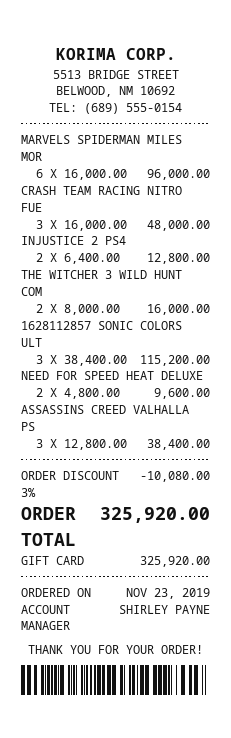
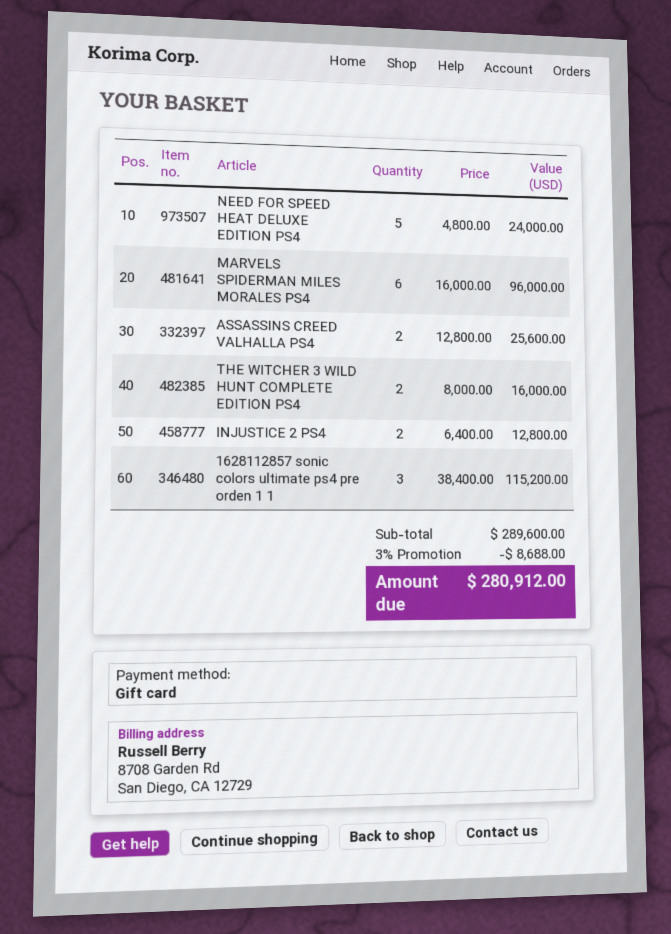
CRASH TEAM RACING NITRO FUE: 3 x 16000.00 = 48000.00 -> none
NEED FOR SPEED HEAT DELUXE: 2 x 4800.00 = 9600.00 -> 5 x 4800.00 = 24000.00
ASSASSINS CREED VALHALLA PS: 3 x 12800.00 = 38400.00 -> 2 x 12800.00 = 25600.00
discount: 3% = 10080.00 -> 3% = 8688.00
total: 325920.00 -> 280912.00

